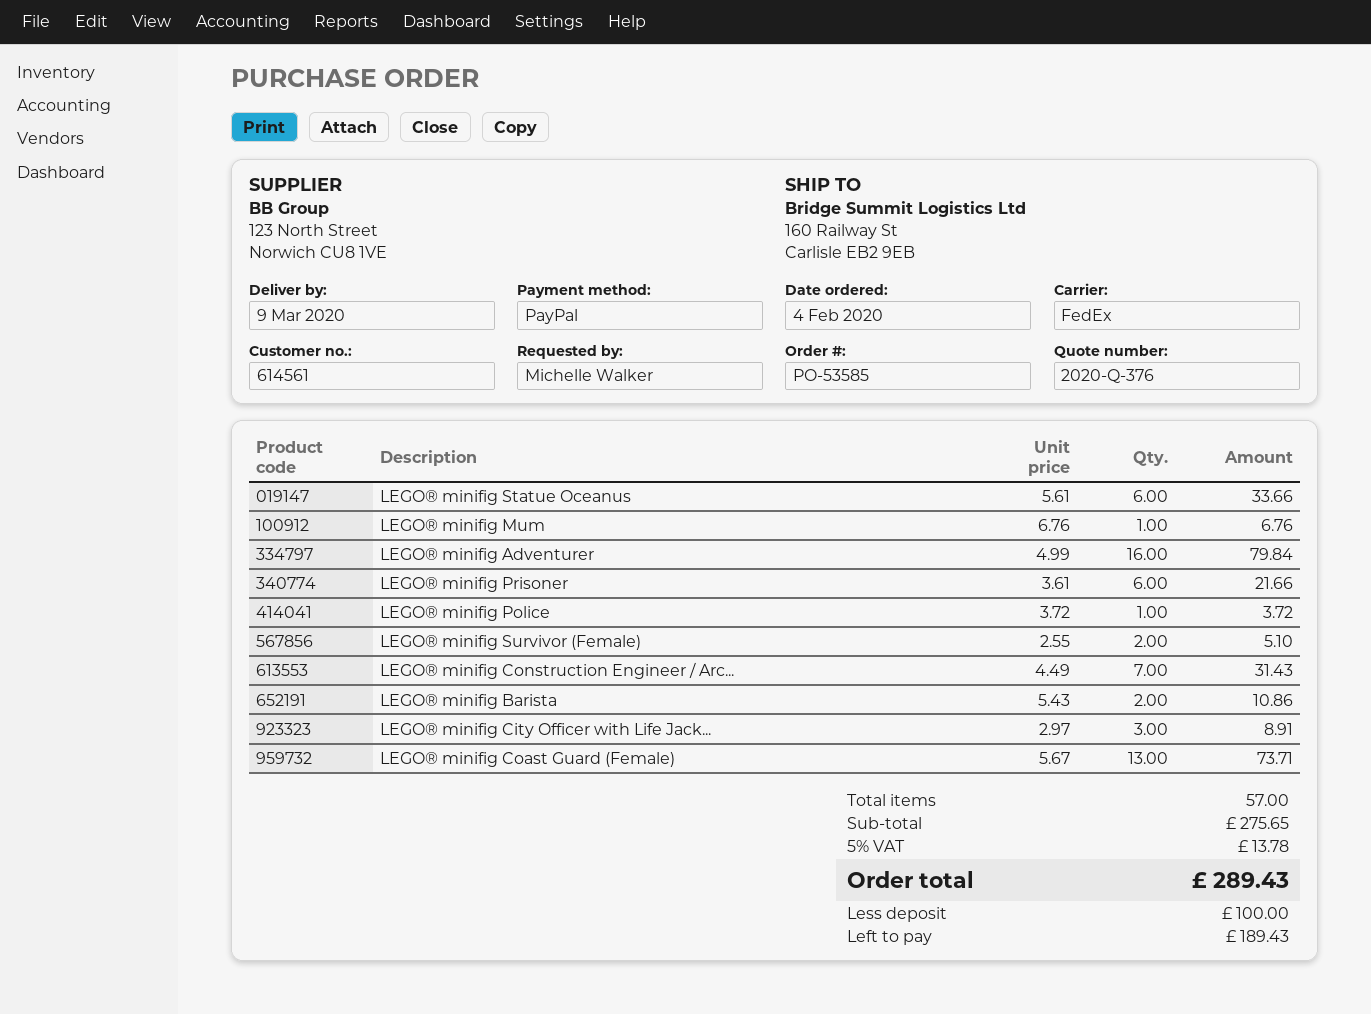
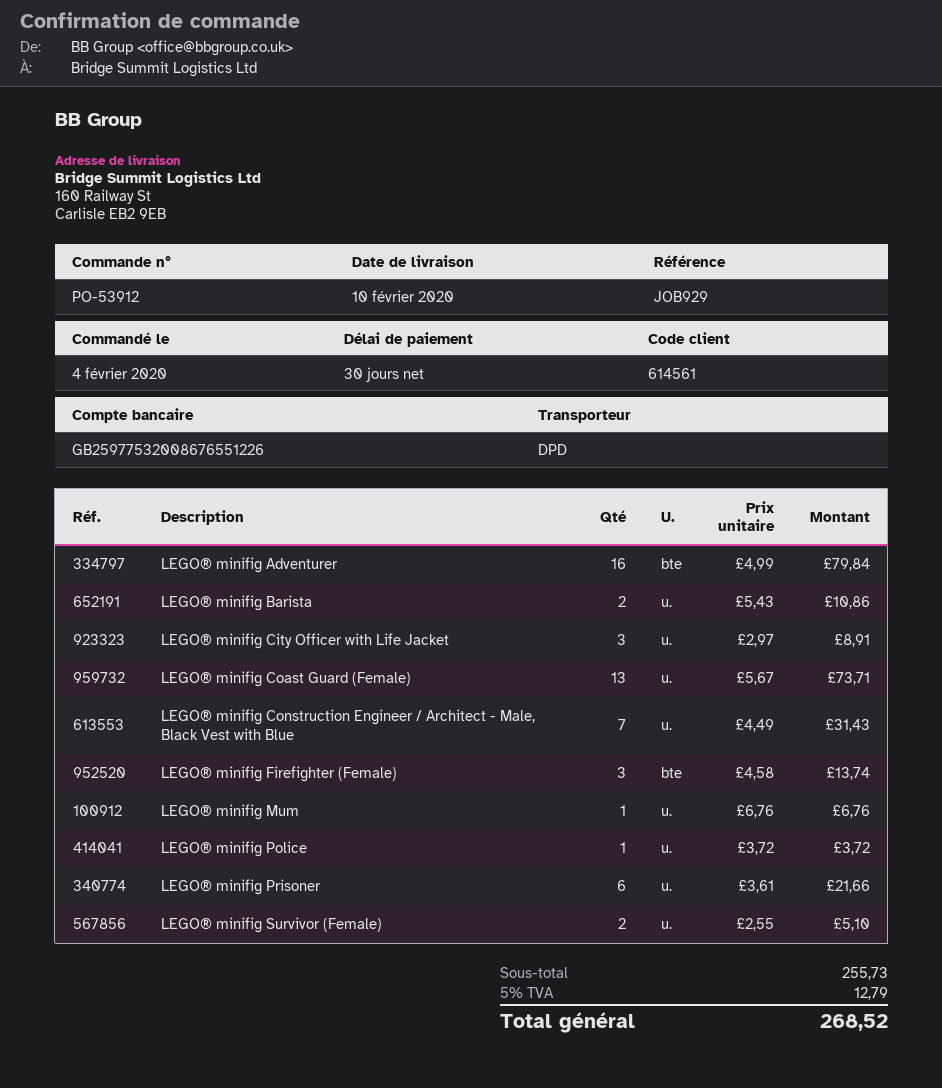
order number: PO-53585 -> PO-53912
delivery date: 2020-03-09 -> 2020-02-10
shipping method: FedEx -> DPD
LEGO® minifig Statue Oceanus: 6 x 5.61 = 33.66 -> none
LEGO® minifig Firefighter (Female): none -> 3 x 4.58 = 13.74
subtotal: 275.65 -> 255.73
tax: 5% = 13.78 -> 5% = 12.79
total: 289.43 -> 268.52

